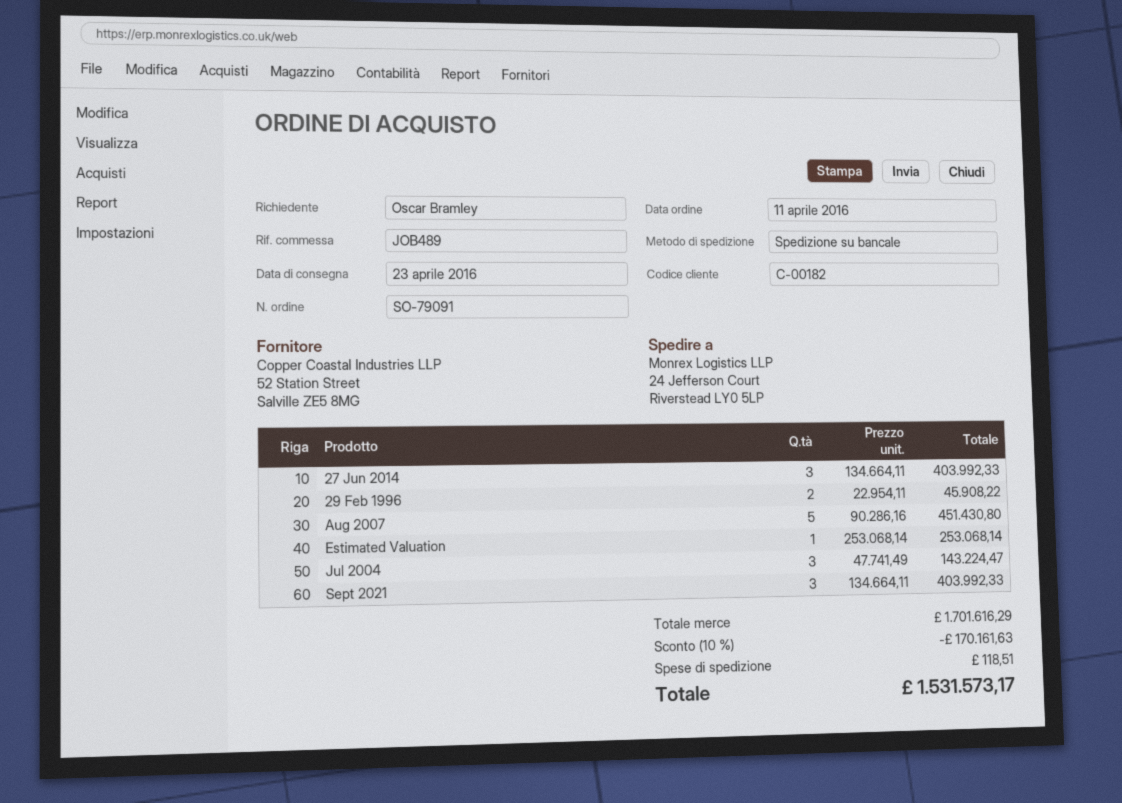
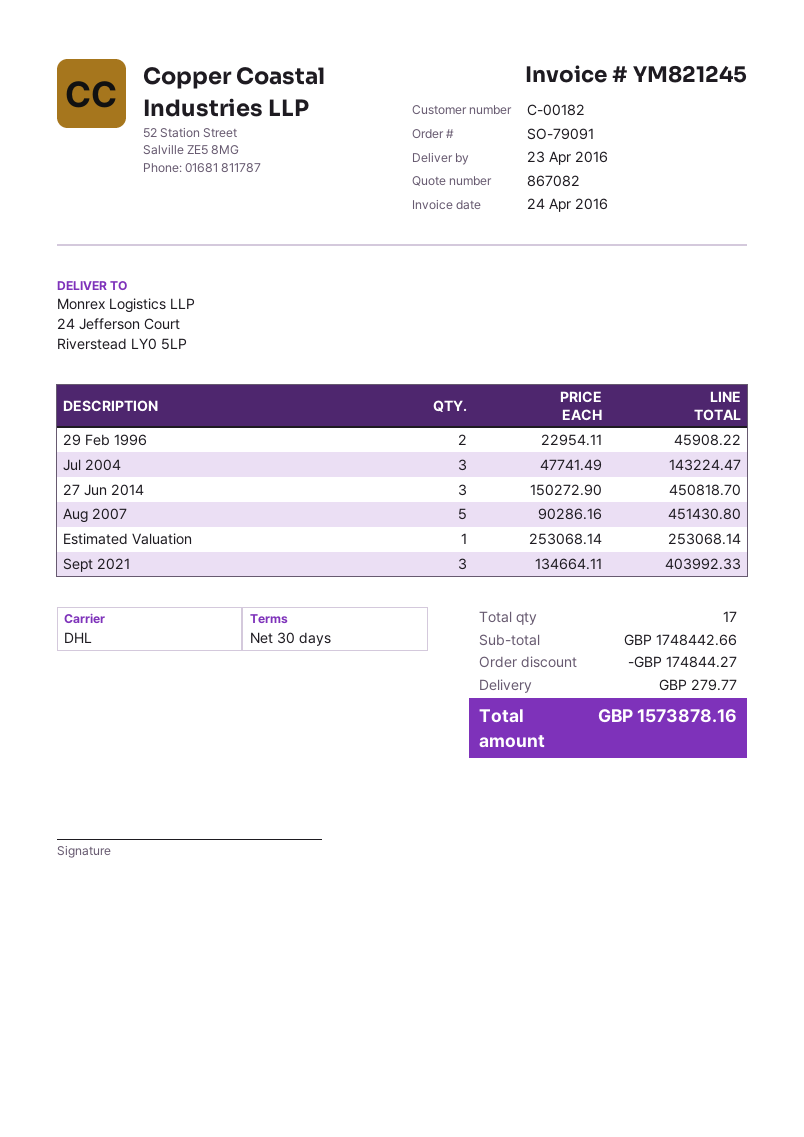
shipping method: pallet freight -> DHL
27 Jun 2014: 3 x 134664.11 = 403992.33 -> 3 x 150272.90 = 450818.70
subtotal: 1701616.29 -> 1748442.66
discount: 170161.63 -> 174844.27
shipping: 118.51 -> 279.77
total: 1531573.17 -> 1573878.16

